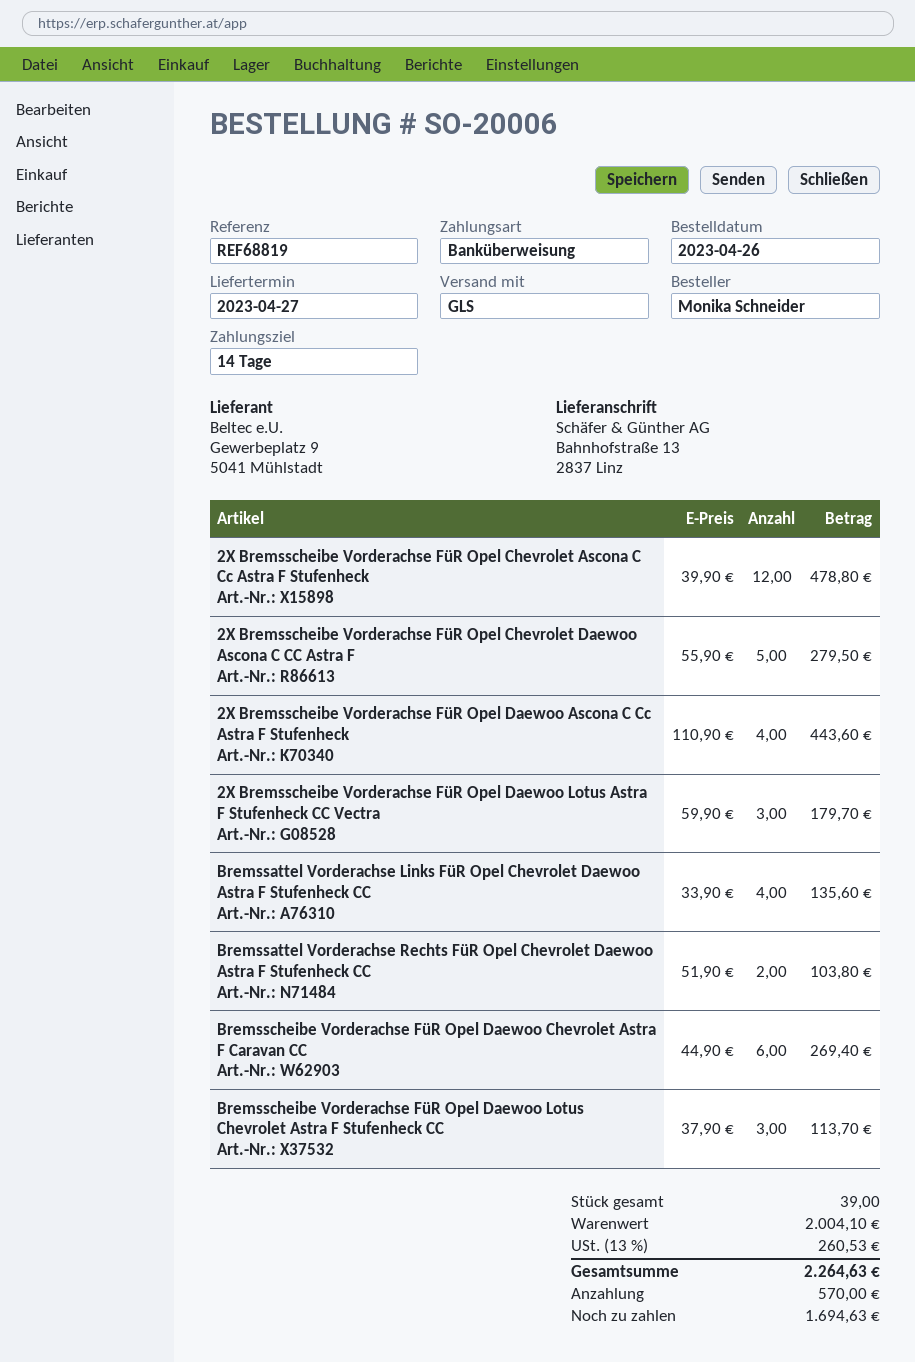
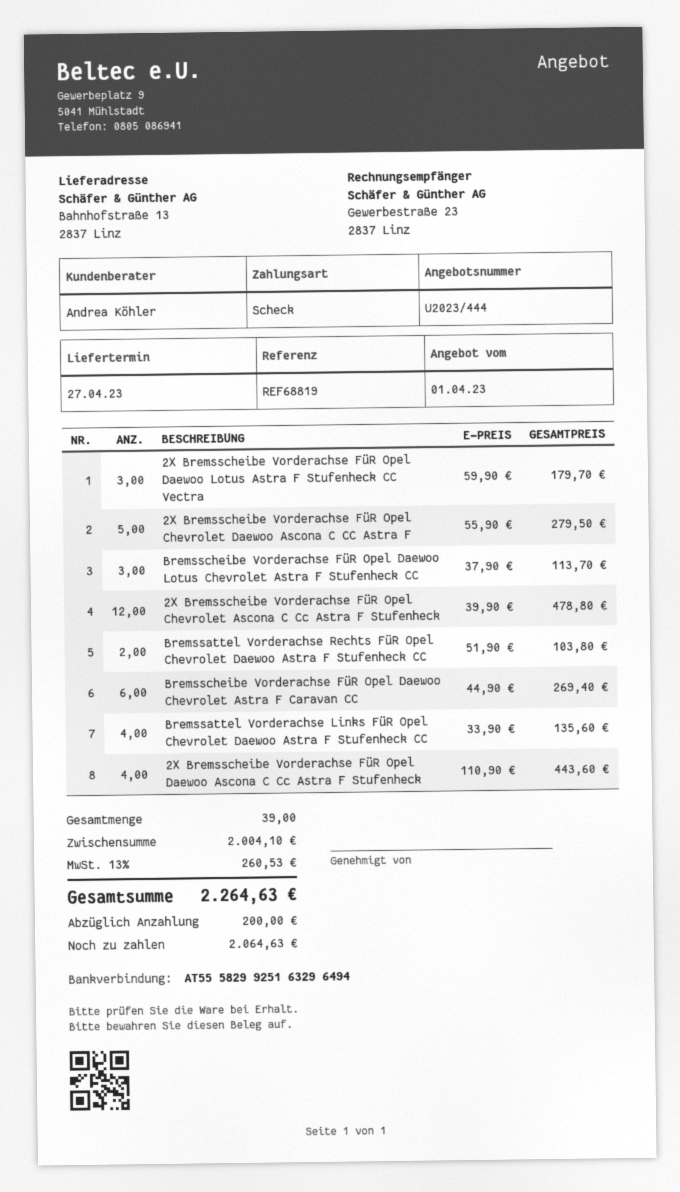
payment method: bank transfer -> cheque
deposit: 570.00 -> 200.00
balance: 1694.63 -> 2064.63

